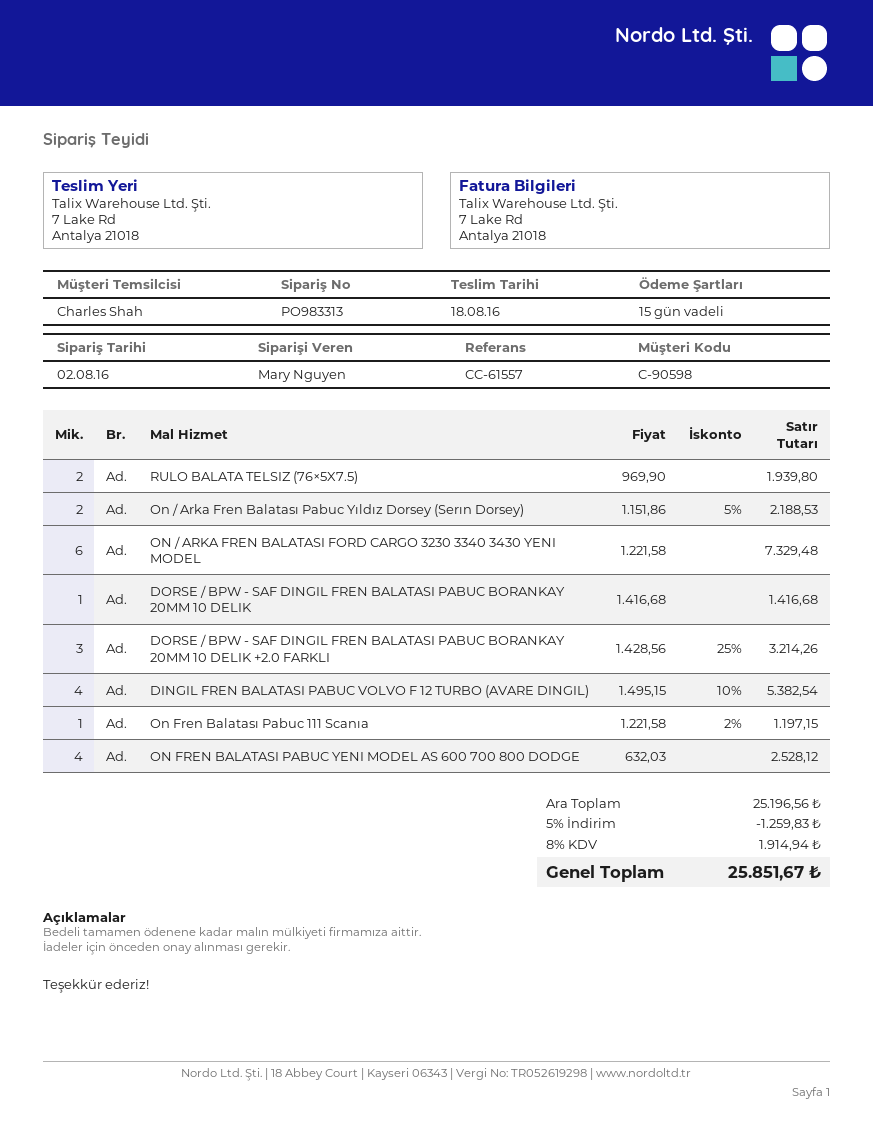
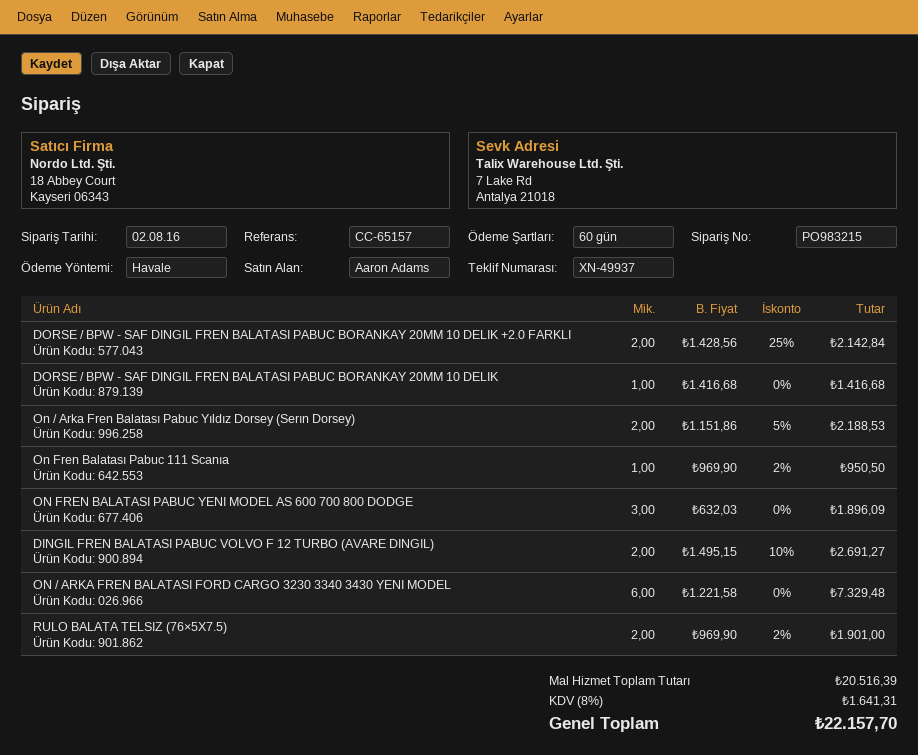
order number: PO983313 -> PO983215
payment terms: 15 days -> 60 days
reference: CC-61557 -> CC-65157
ordered by: Mary Nguyen -> Aaron Adams
RULO BALATA TELSIZ (76×5X7.5): 2 x 969.90 = 1939.80 -> 2 x 969.90 - 2% = 1901.00
DORSE / BPW - SAF DINGIL FREN BALATASI PABUC BORANKAY 20MM 10 DELIK +2.0 FARKLI: 3 x 1428.56 - 25% = 3214.26 -> 2 x 1428.56 - 25% = 2142.84
DINGIL FREN BALATASI PABUC VOLVO F 12 TURBO (AVARE DINGIL): 4 x 1495.15 - 10% = 5382.54 -> 2 x 1495.15 - 10% = 2691.27
On Fren Balatası Pabuc 111 Scanıa: 1 x 1221.58 - 2% = 1197.15 -> 1 x 969.90 - 2% = 950.50
ON FREN BALATASI PABUC YENI MODEL AS 600 700 800 DODGE: 4 x 632.03 = 2528.12 -> 3 x 632.03 = 1896.09
subtotal: 25196.56 -> 20516.39
discount: 5% = 1259.83 -> none
tax: 8% = 1914.94 -> 8% = 1641.31
total: 25851.67 -> 22157.70

